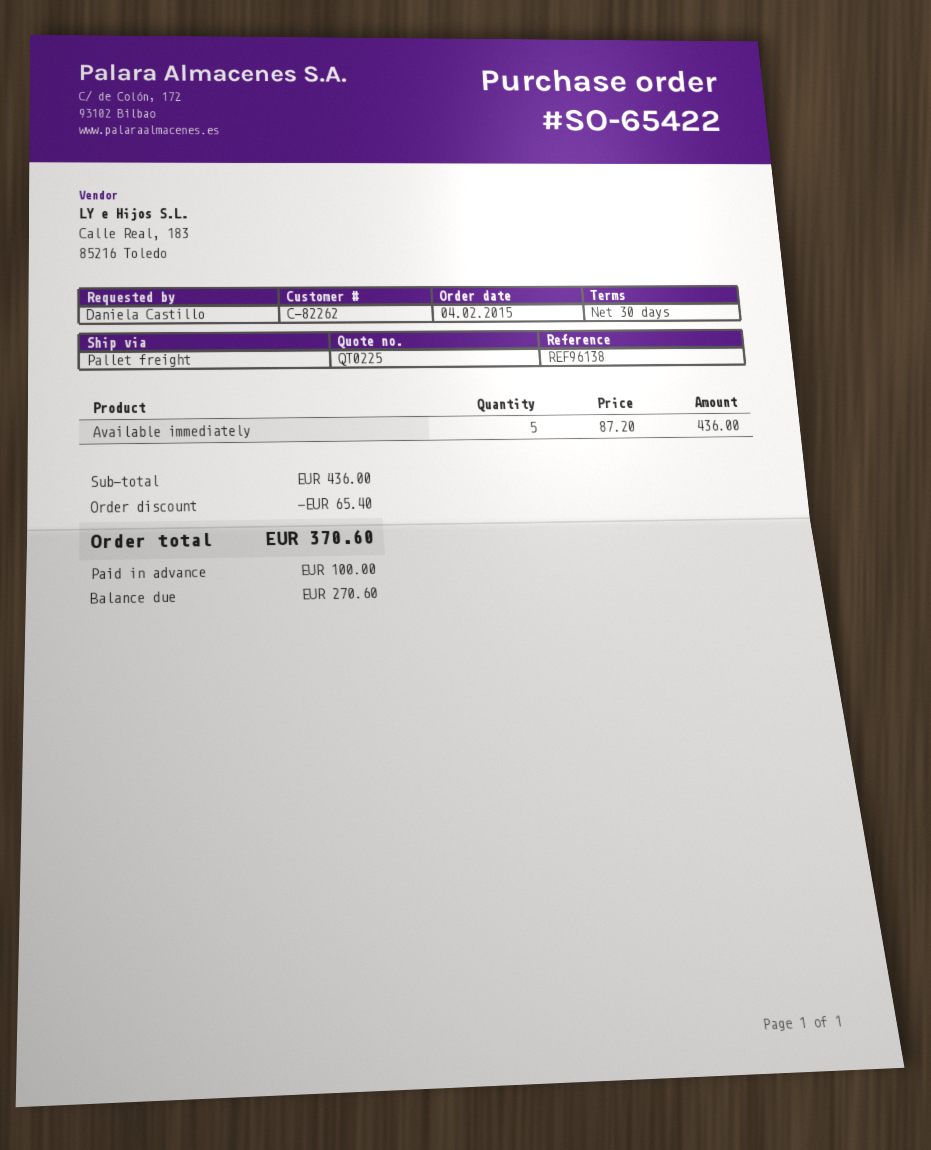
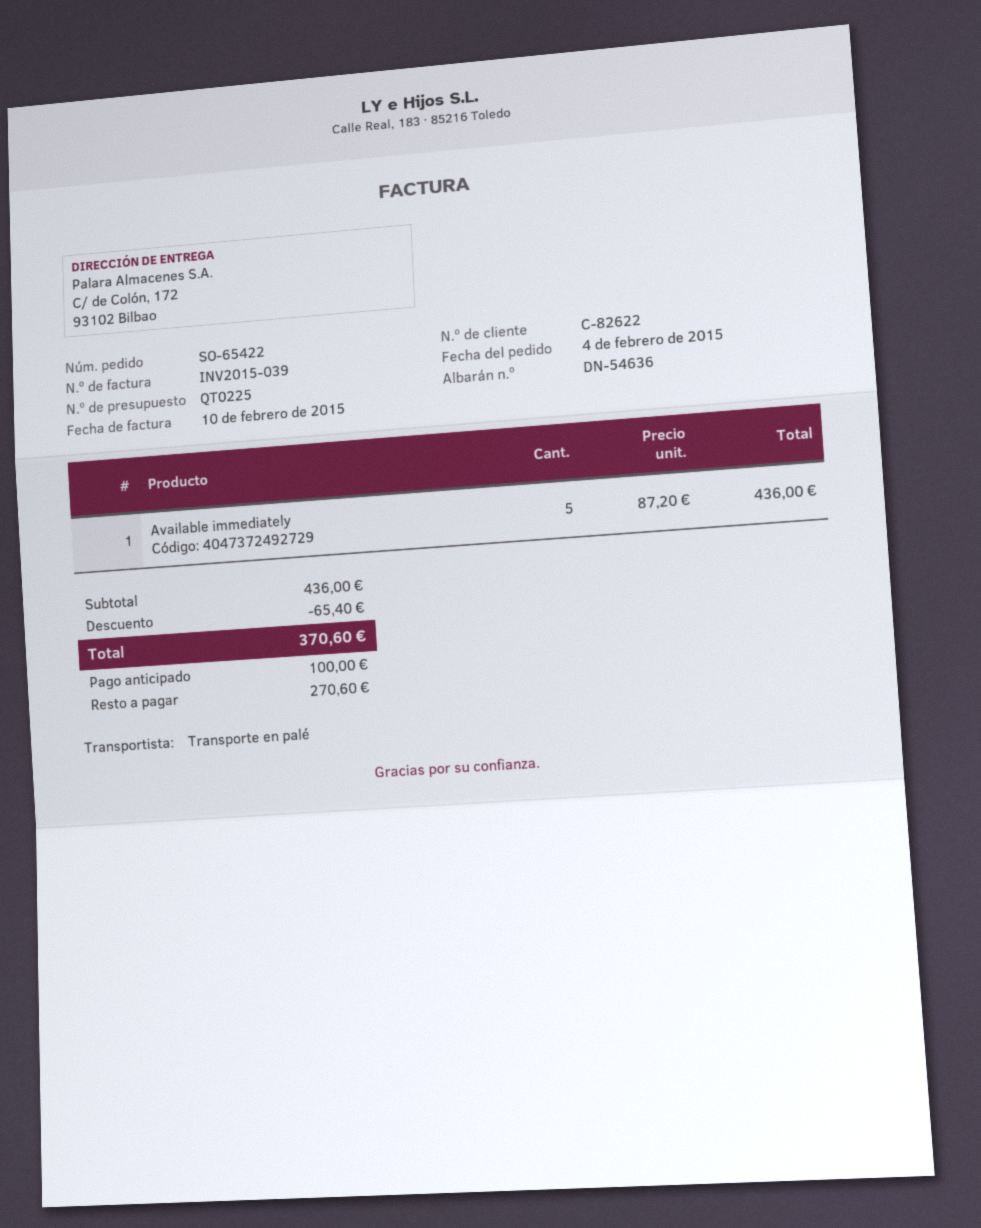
customer number: C-82262 -> C-82622

